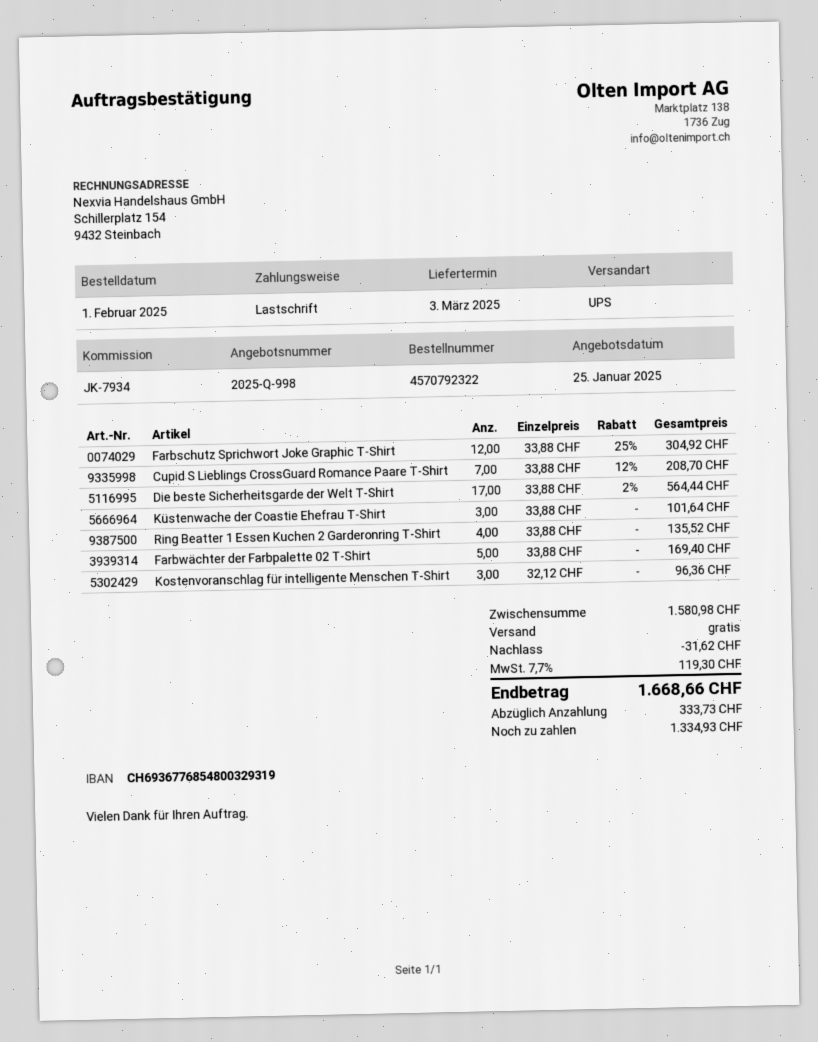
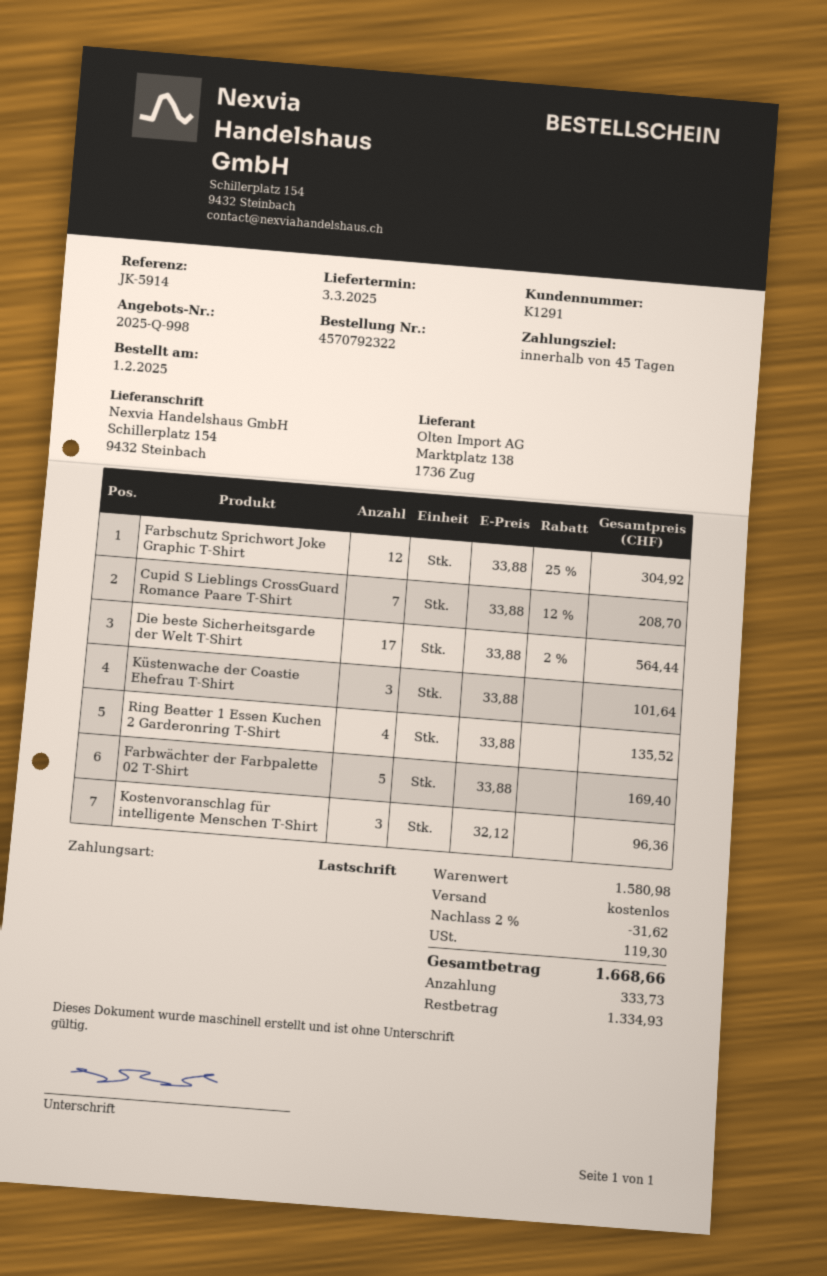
reference: JK-7934 -> JK-5914

